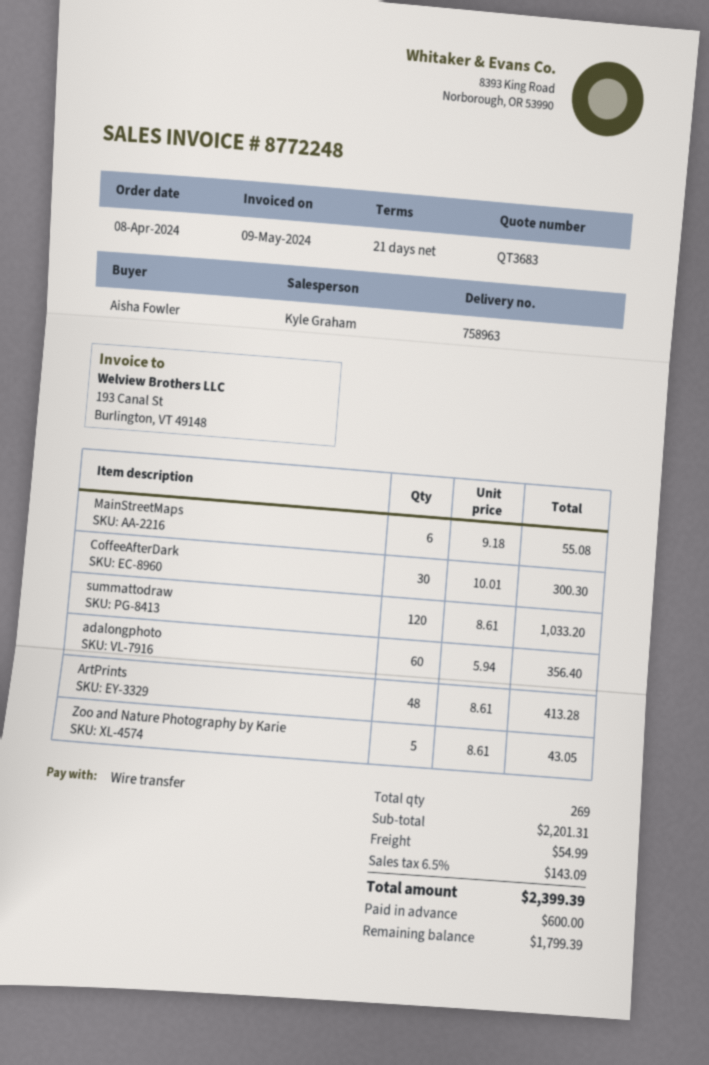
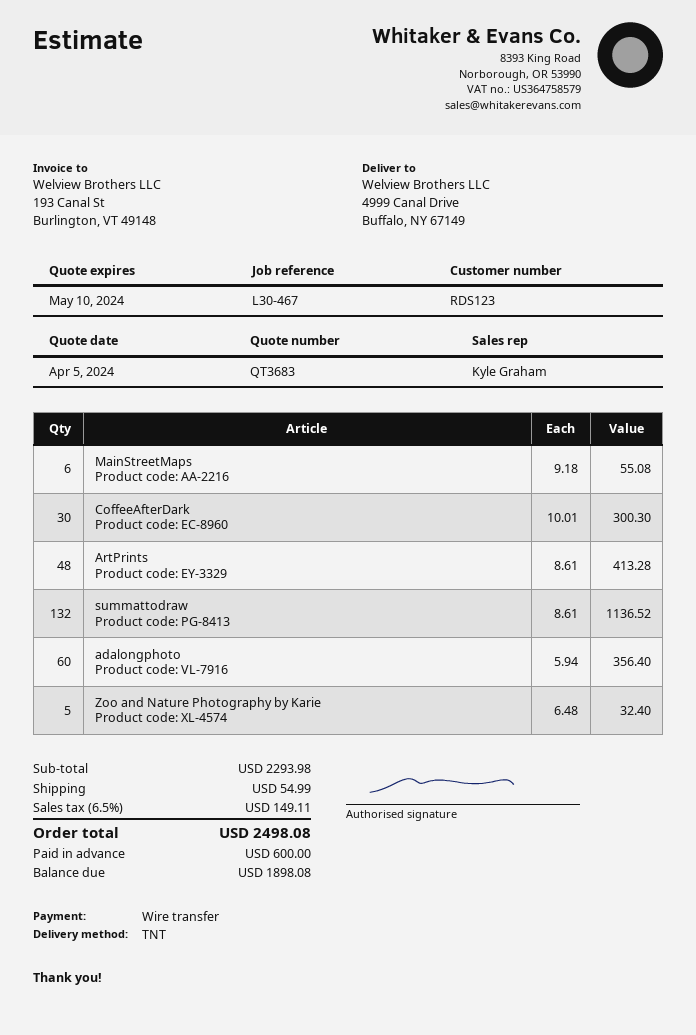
summattodraw: 120 x 8.61 = 1033.20 -> 132 x 8.61 = 1136.52
Zoo and Nature Photography by Karie: 5 x 8.61 = 43.05 -> 5 x 6.48 = 32.40
subtotal: 2201.31 -> 2293.98
tax: 6.5% = 143.09 -> 6.5% = 149.11
total: 2399.39 -> 2498.08
balance: 1799.39 -> 1898.08

